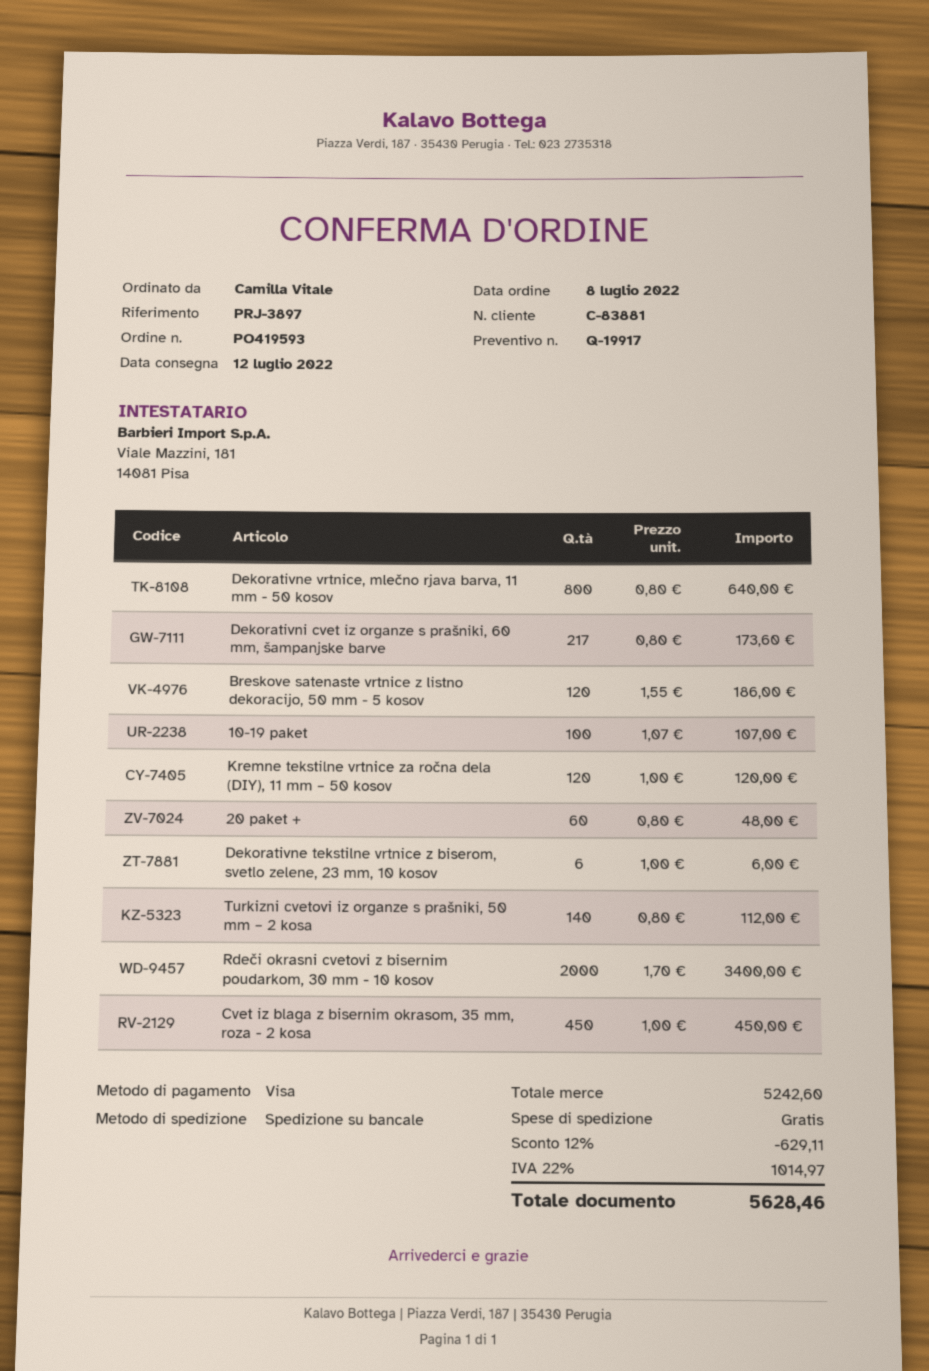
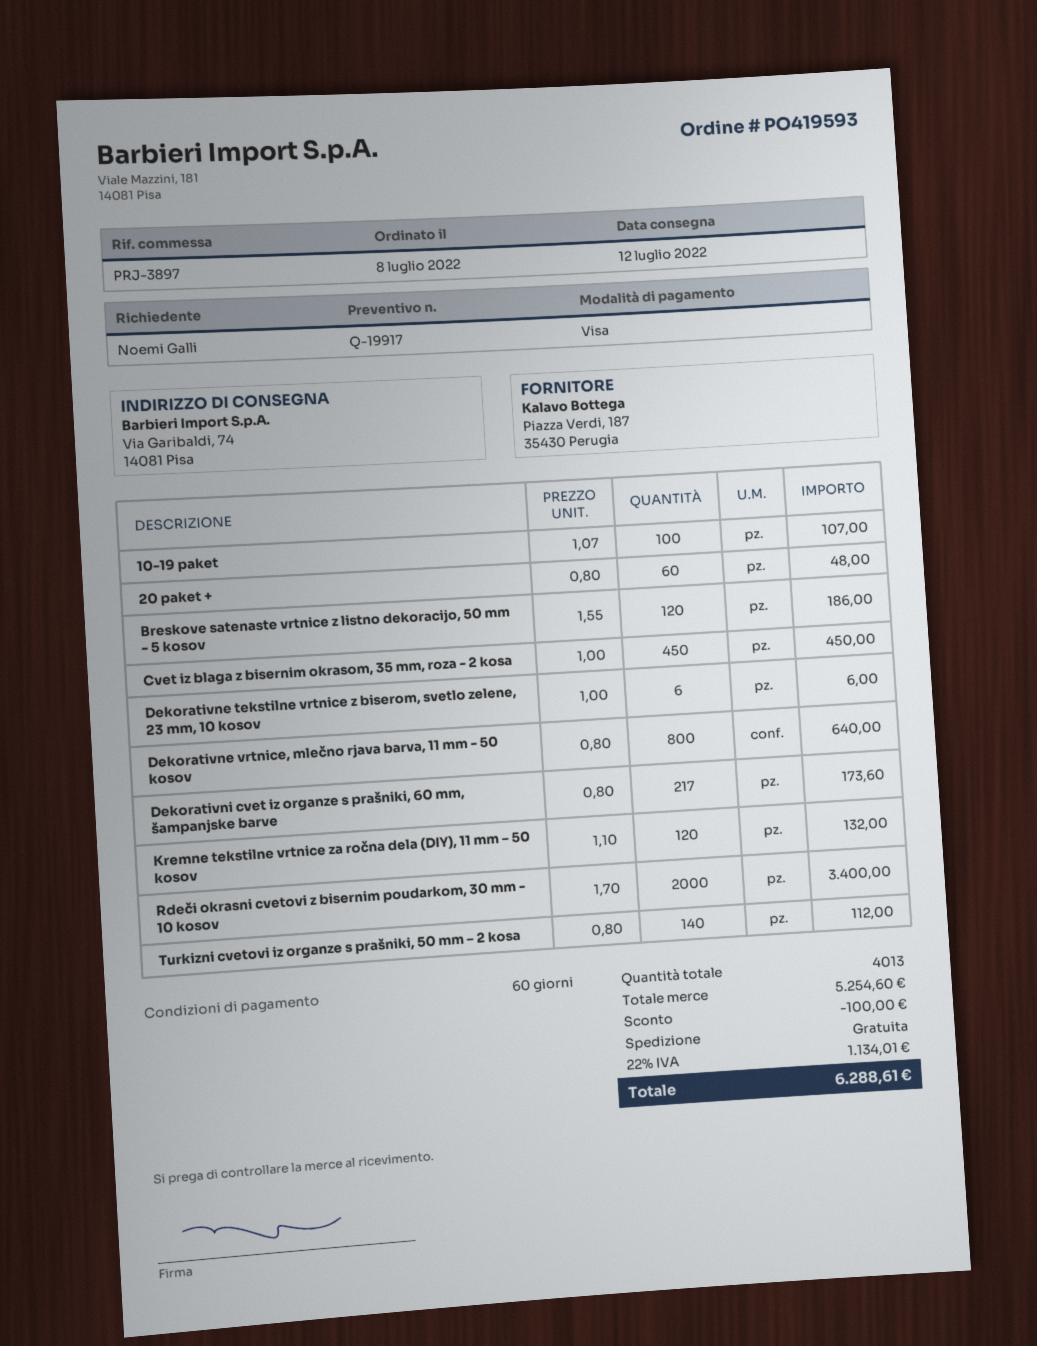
ordered by: Camilla Vitale -> Noemi Galli
Kremne tekstilne vrtnice za ročna dela (DIY), 11 mm – 50 kosov: 120 x 1.00 = 120.00 -> 120 x 1.10 = 132.00
subtotal: 5242.60 -> 5254.60
discount: 629.11 -> 100.00
tax: 22% = 1014.97 -> 22% = 1134.01
total: 5628.46 -> 6288.61

